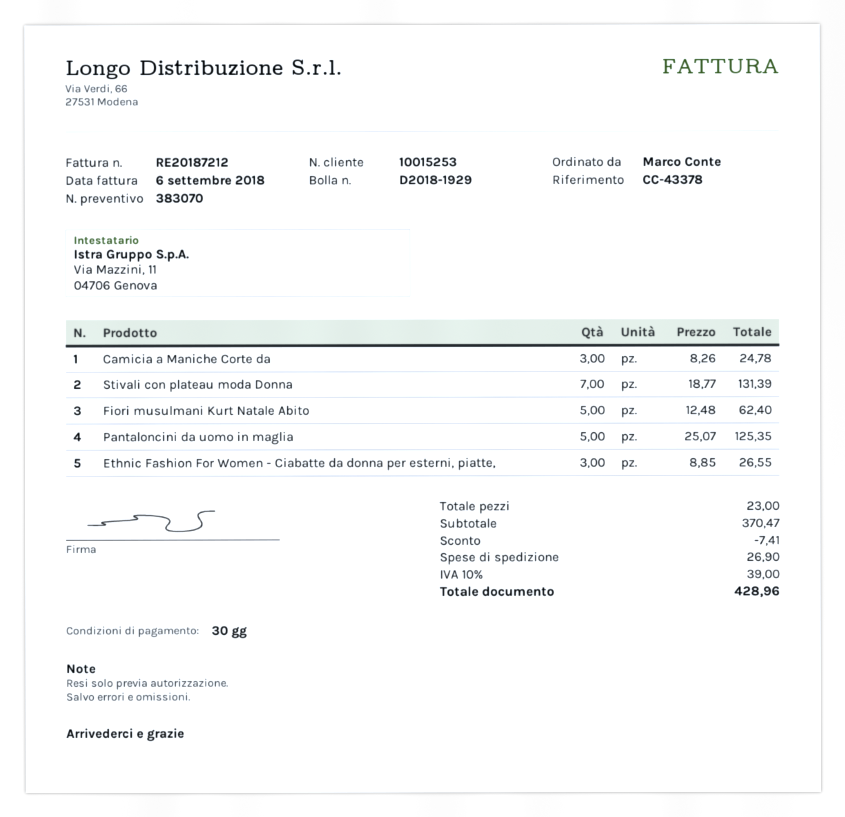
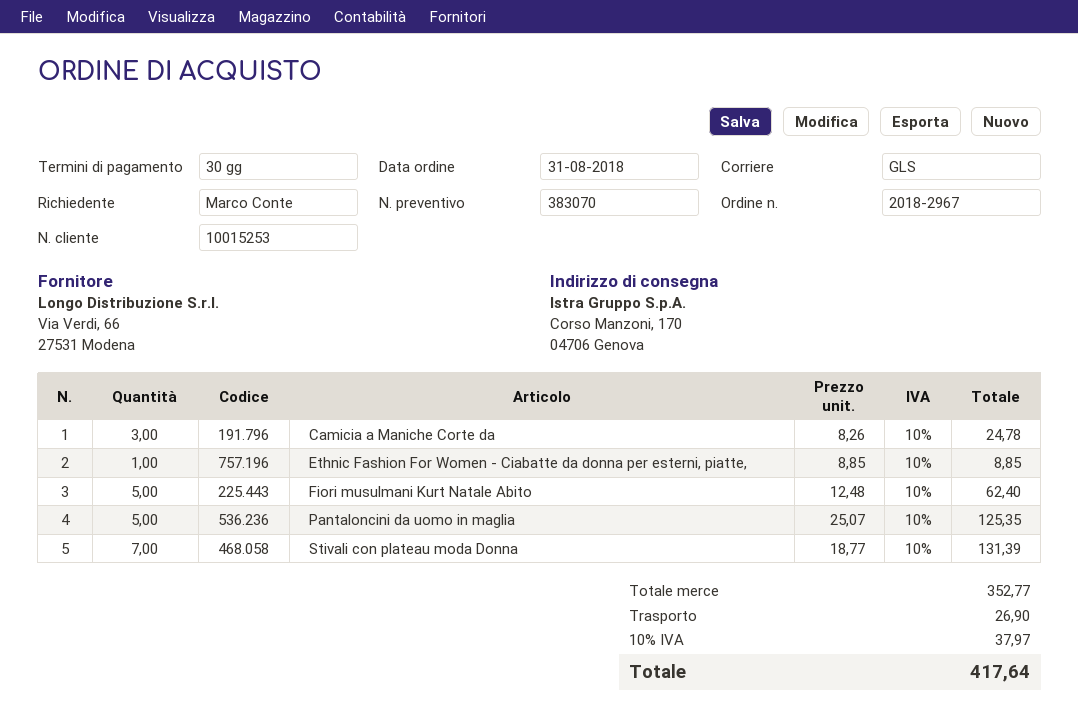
Ethnic Fashion For Women - Ciabatte da donna per esterni, piatte,: 3 x 8.85 = 26.55 -> 1 x 8.85 = 8.85
subtotal: 370.47 -> 352.77
discount: 7.41 -> none
tax: 10% = 39.00 -> 10% = 37.97
total: 428.96 -> 417.64

